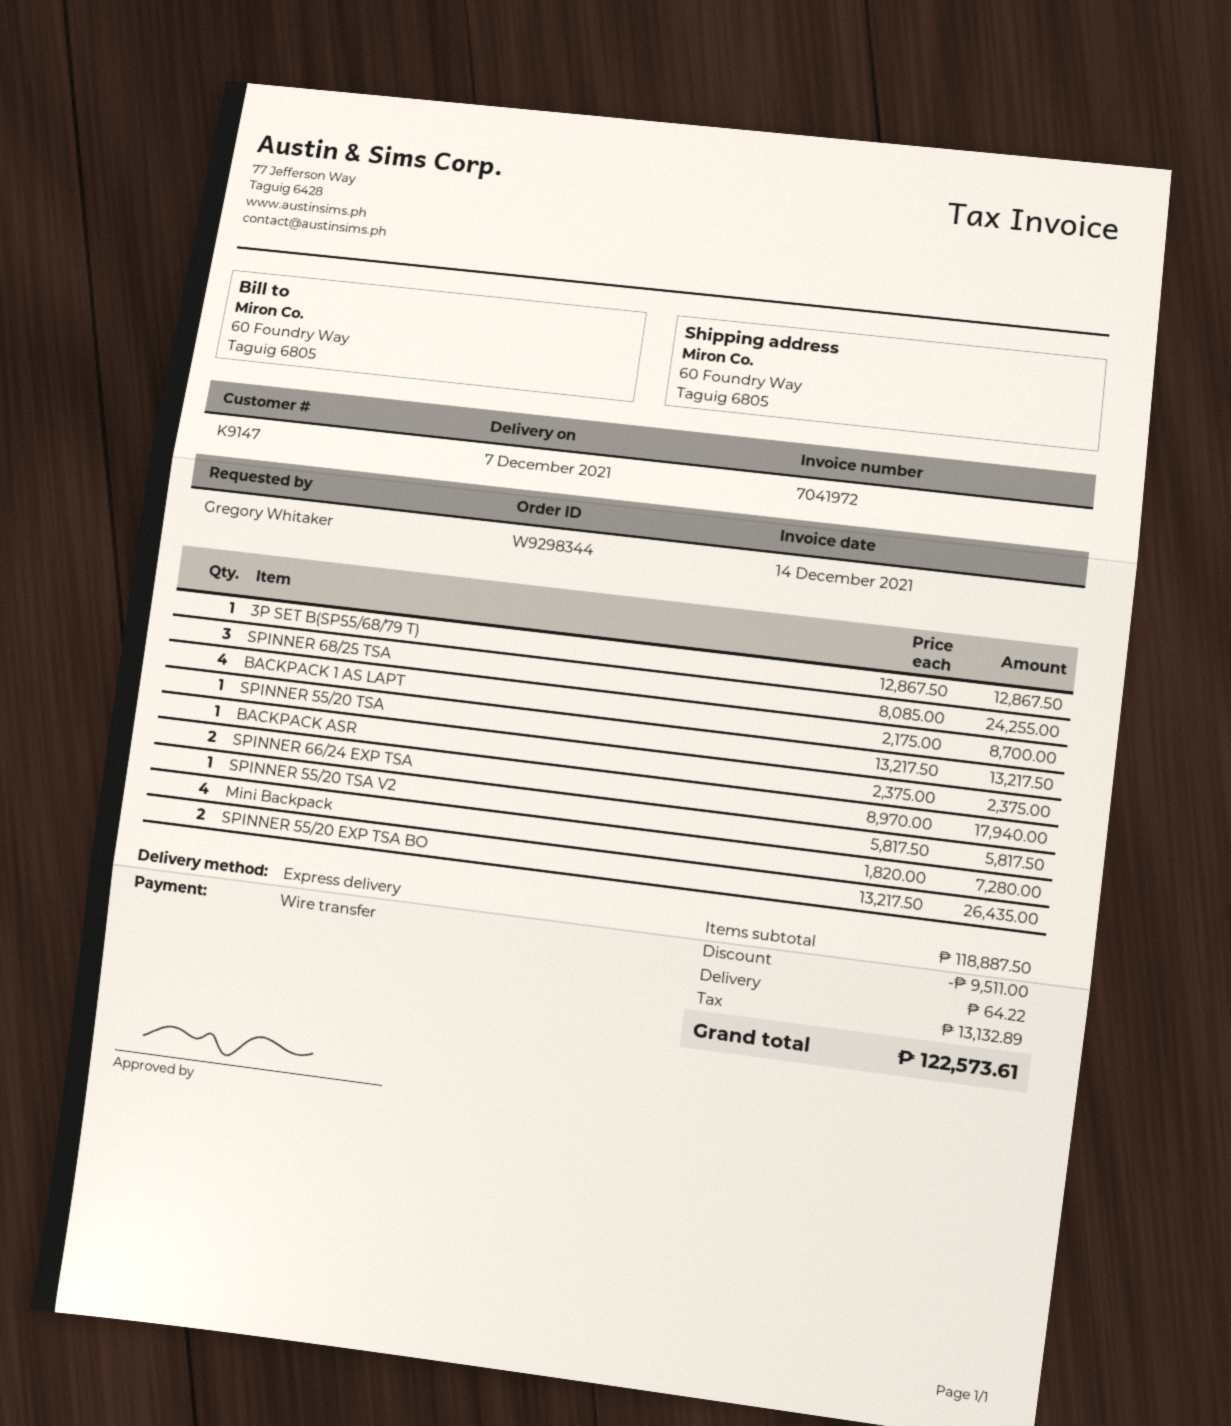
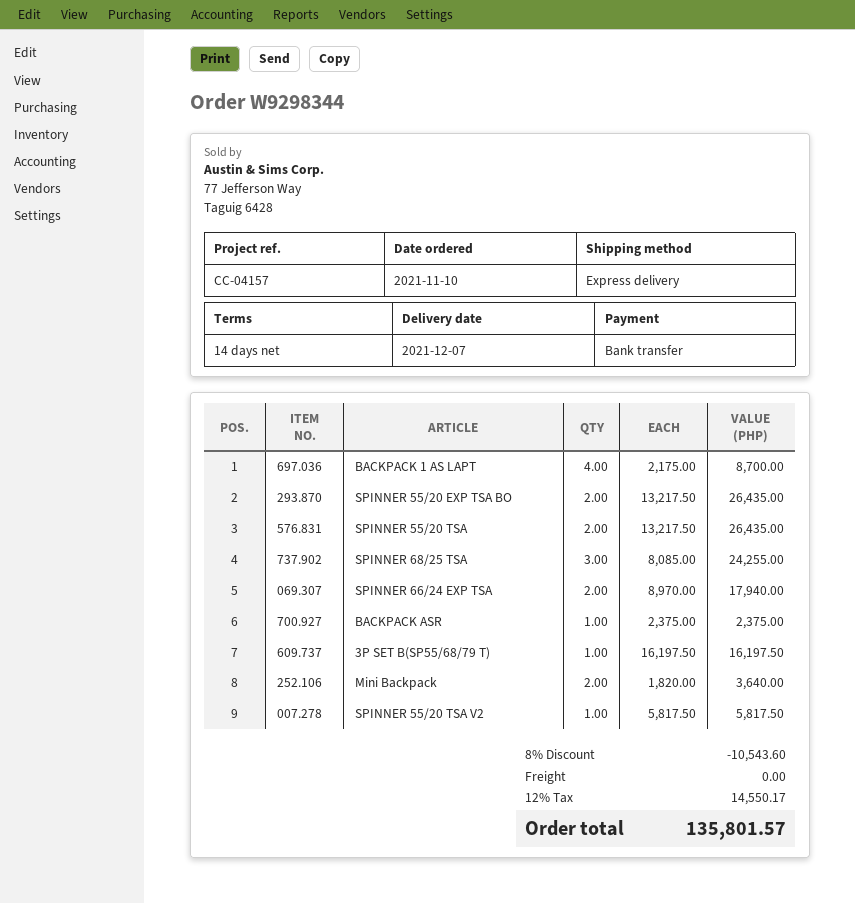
3P SET B(SP55/68/79 T): 1 x 12867.50 = 12867.50 -> 1 x 16197.50 = 16197.50
SPINNER 55/20 TSA: 1 x 13217.50 = 13217.50 -> 2 x 13217.50 = 26435.00
Mini Backpack: 4 x 1820.00 = 7280.00 -> 2 x 1820.00 = 3640.00
discount: 9511.00 -> 10543.60
shipping: 64.22 -> 0.00
tax: 13132.89 -> 14550.17
total: 122573.61 -> 135801.57

